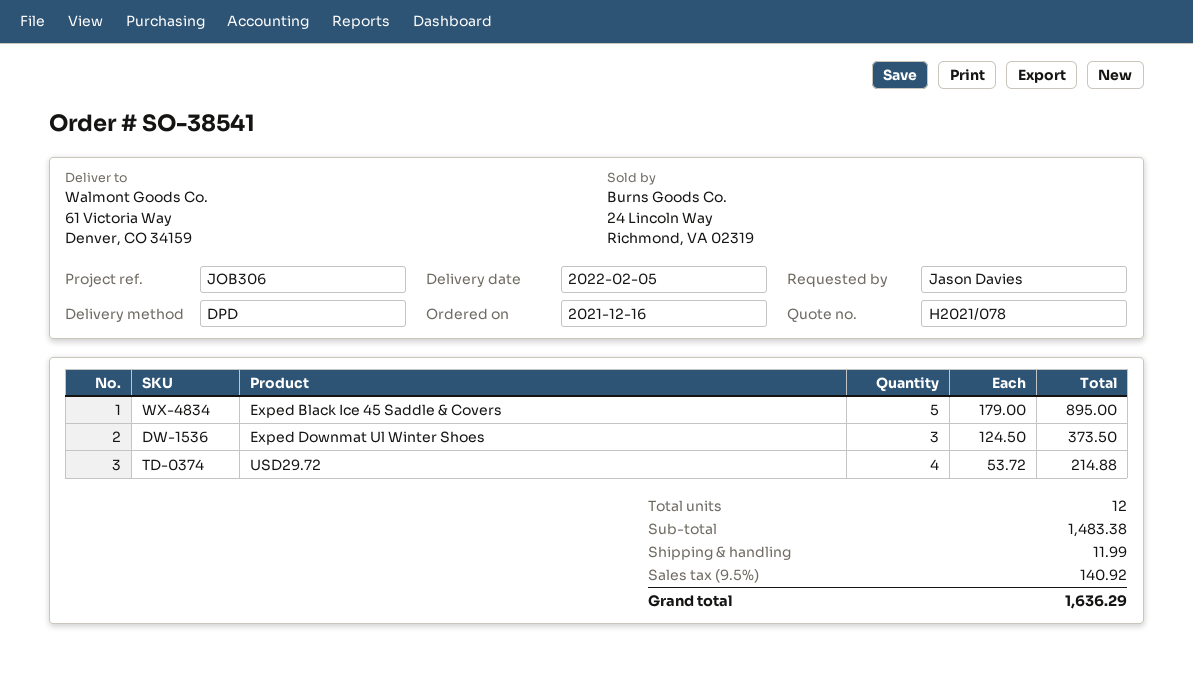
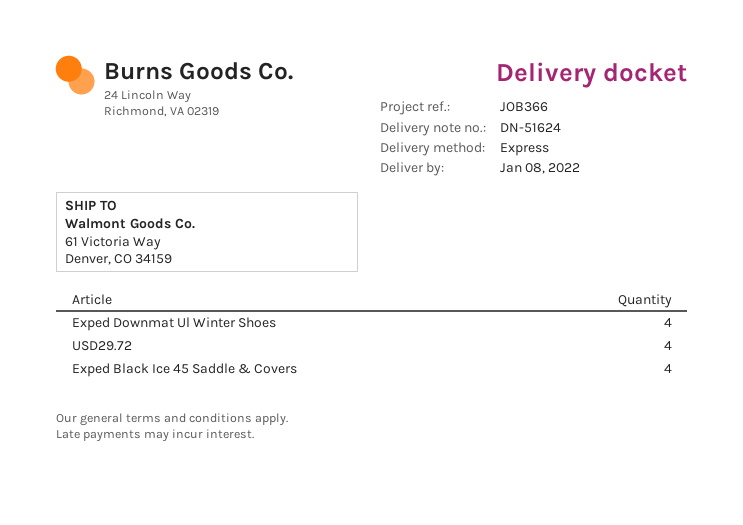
delivery date: 2022-02-05 -> 2022-01-08
reference: JOB306 -> JOB366
shipping method: DPD -> express
Exped Black Ice 45 Saddle & Covers: 5 -> 4
Exped Downmat Ul Winter Shoes: 3 -> 4

